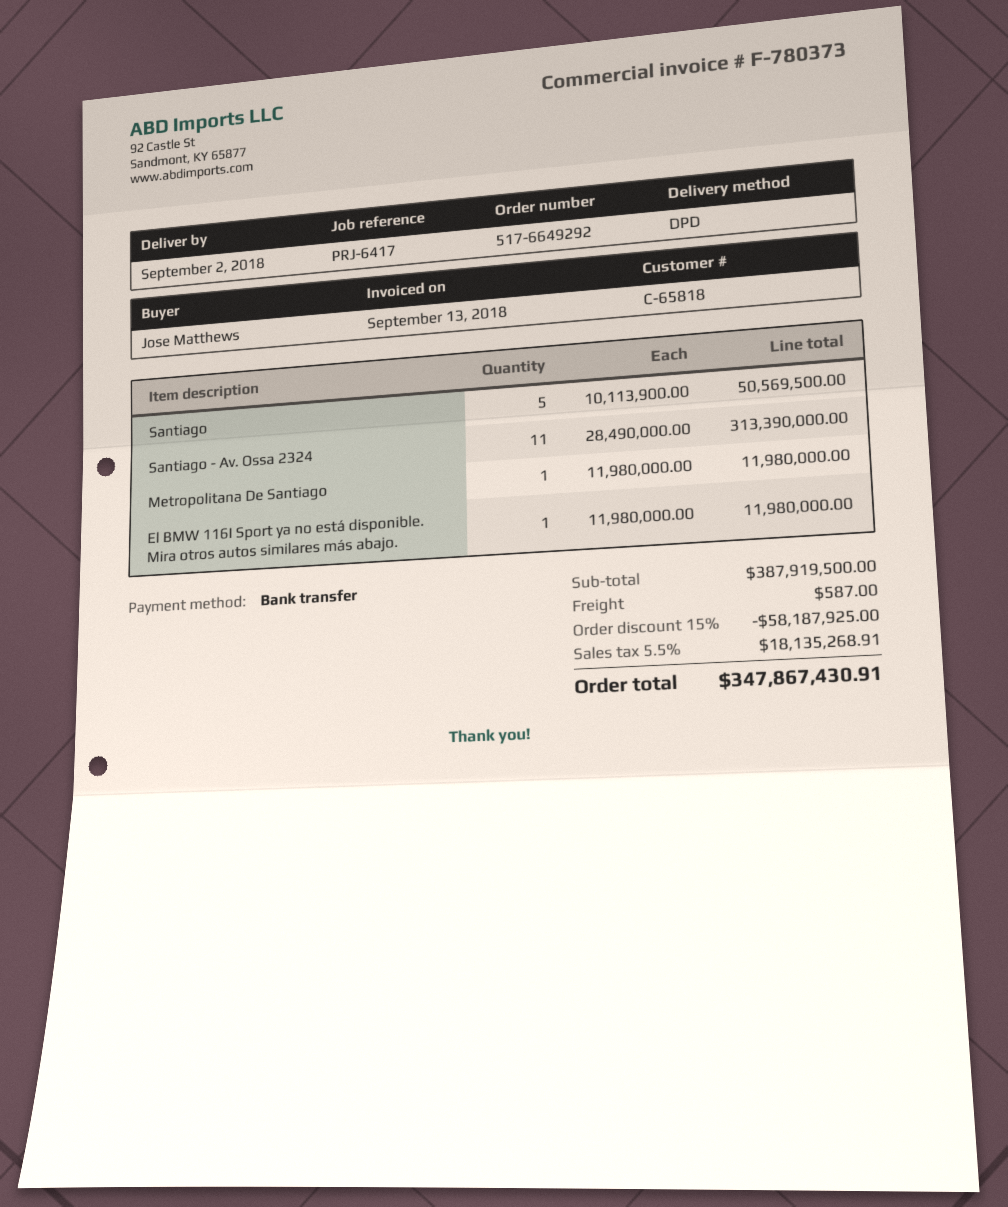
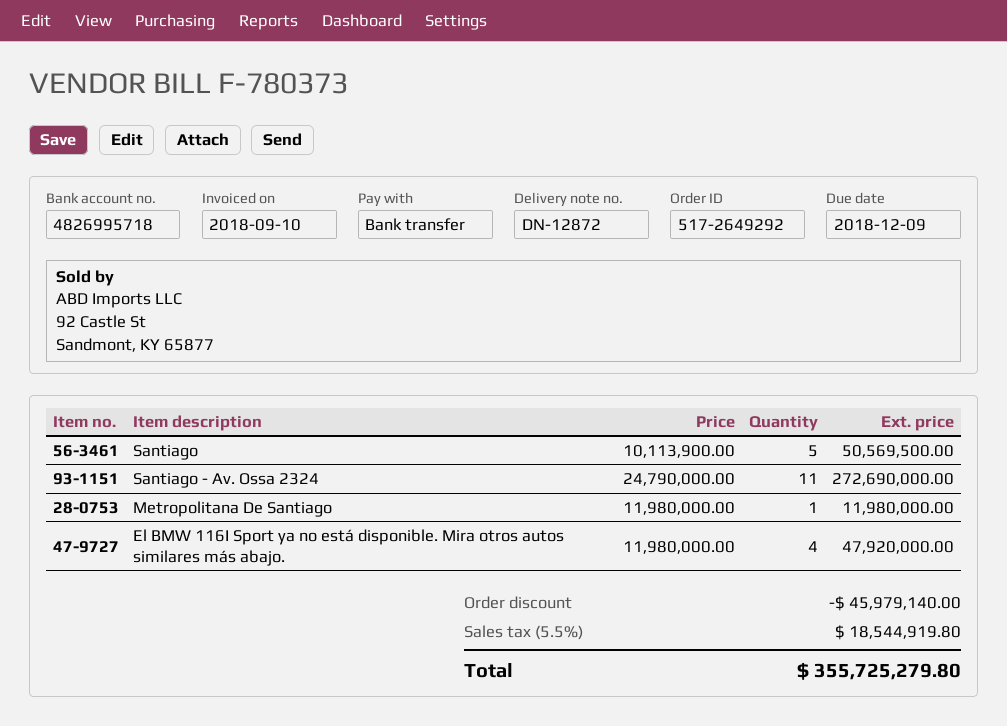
order number: 517-6649292 -> 517-2649292
invoice date: 2018-09-13 -> 2018-09-10
Santiago - Av. Ossa 2324: 11 x 28490000.00 = 313390000.00 -> 11 x 24790000.00 = 272690000.00
El BMW 116I Sport ya no está disponible. Mira otros autos similares más abajo.: 1 x 11980000.00 = 11980000.00 -> 4 x 11980000.00 = 47920000.00
discount: 58187925.00 -> 45979140.00
shipping: 587.00 -> none
tax: 5.5% = 18135268.91 -> 5.5% = 18544919.80
total: 347867430.91 -> 355725279.80

